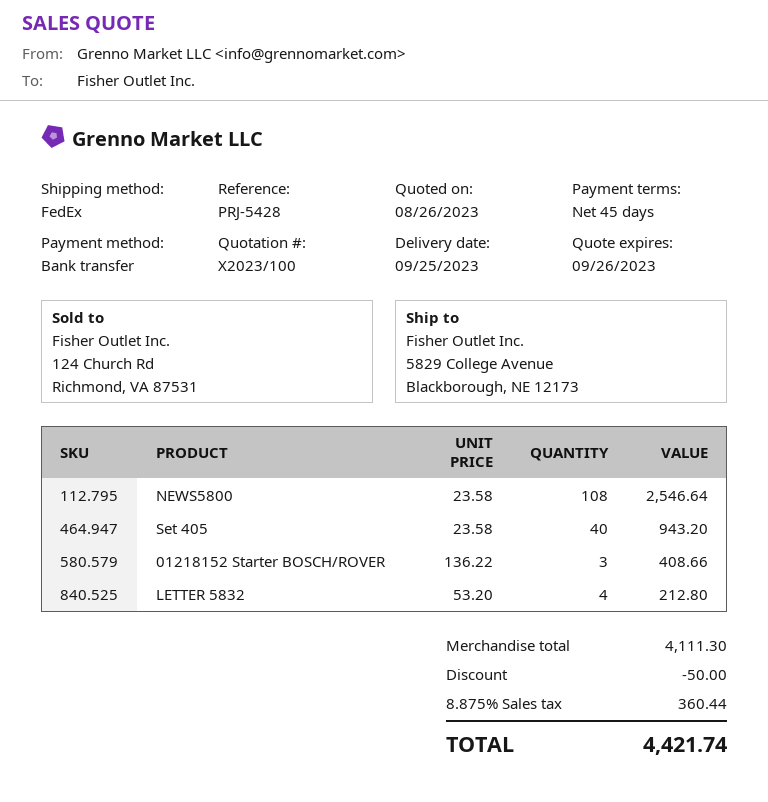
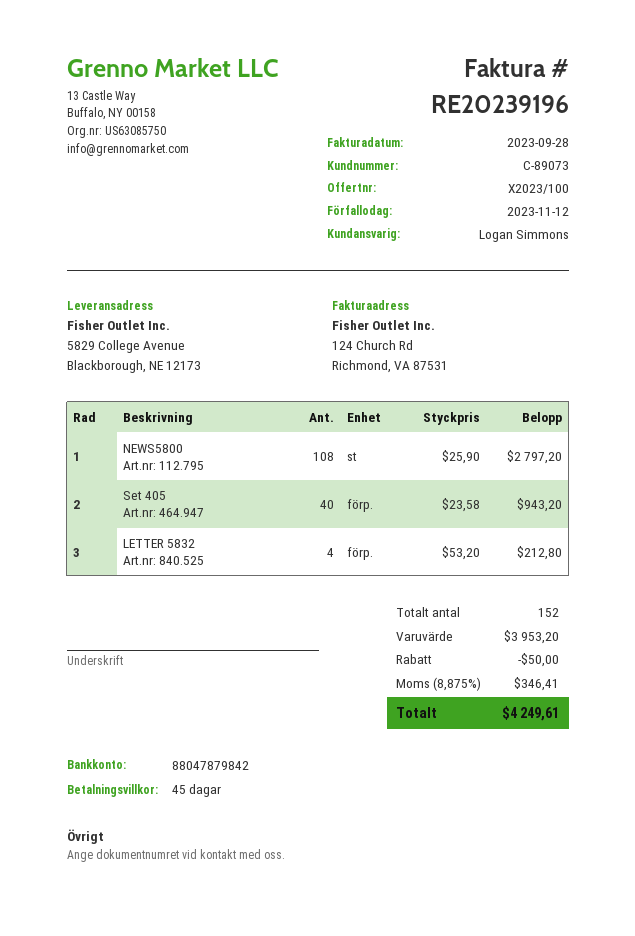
NEWS5800: 108 x 23.58 = 2546.64 -> 108 x 25.90 = 2797.20
01218152 Starter BOSCH/ROVER: 3 x 136.22 = 408.66 -> none
subtotal: 4111.30 -> 3953.20
tax: 8.875% = 360.44 -> 8.875% = 346.41
total: 4421.74 -> 4249.61

